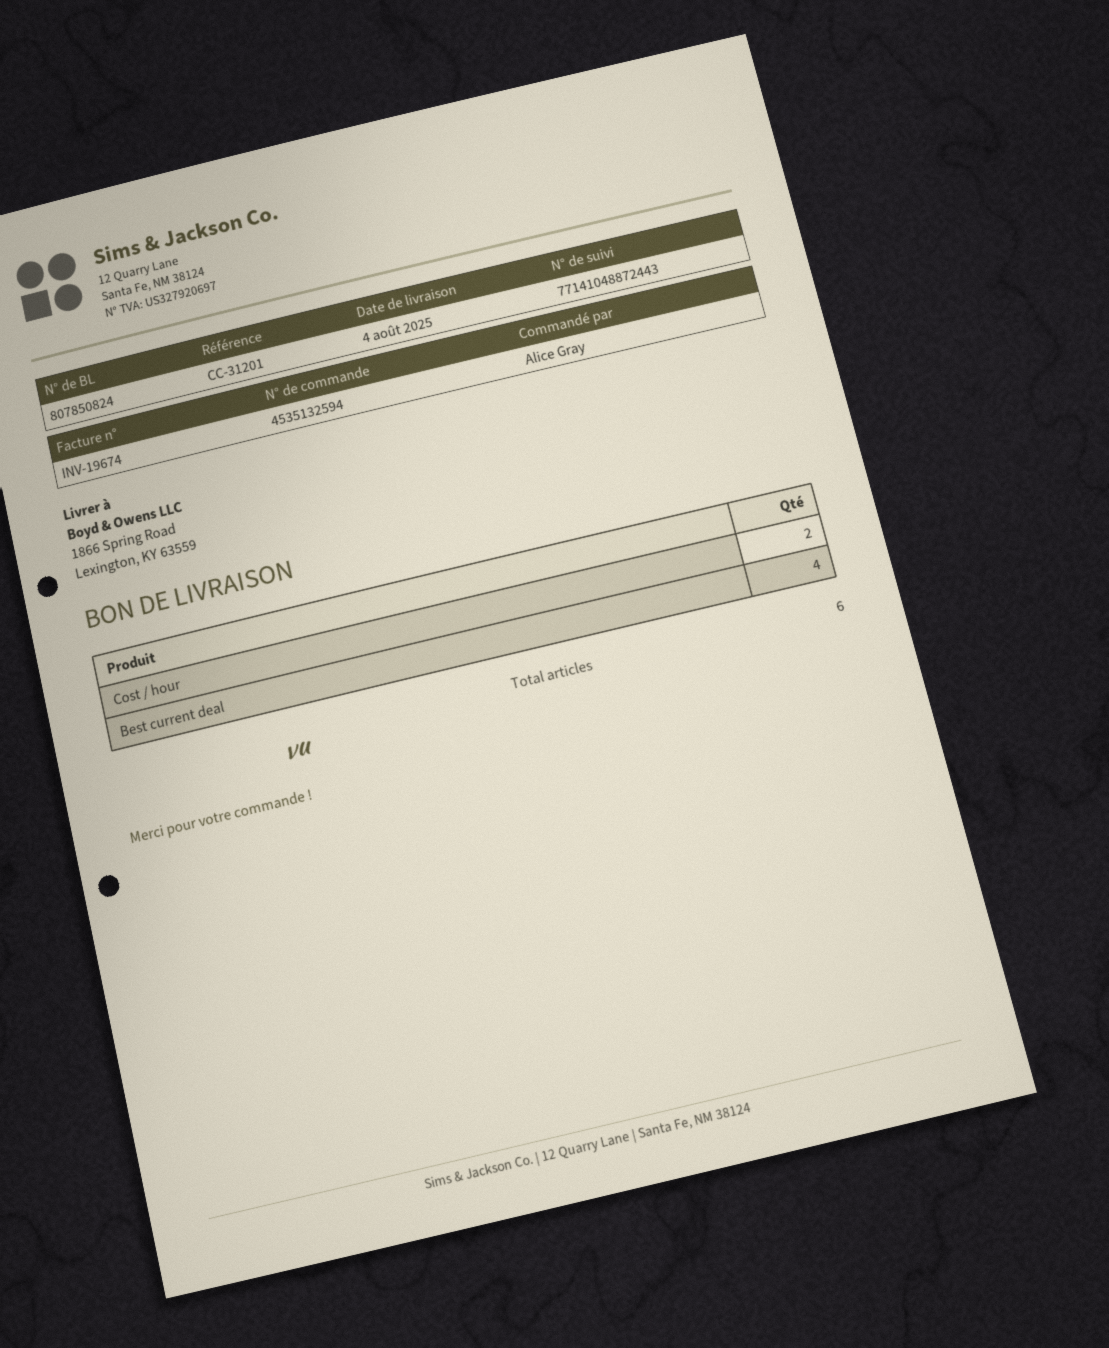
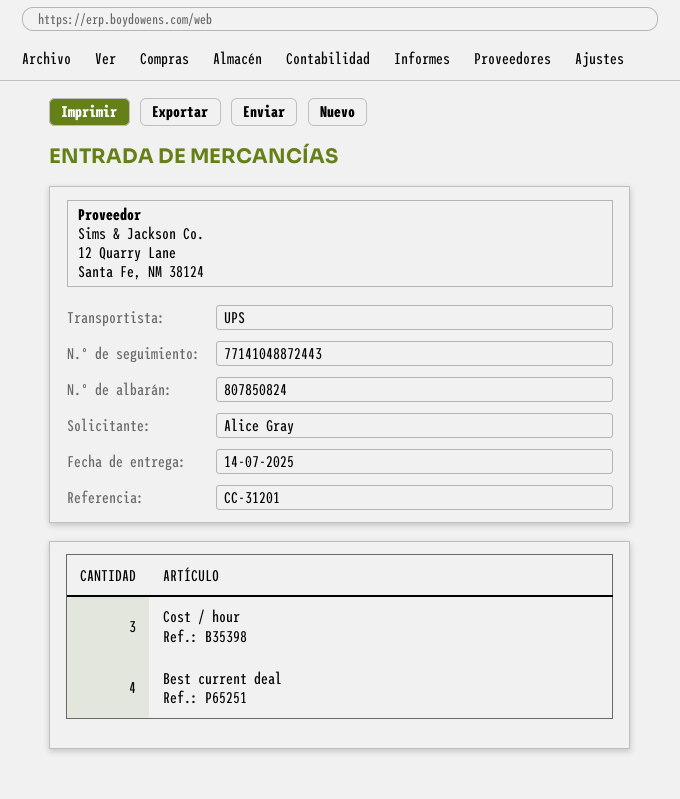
delivery date: 2025-08-04 -> 2025-07-14
Cost / hour: 2 -> 3

